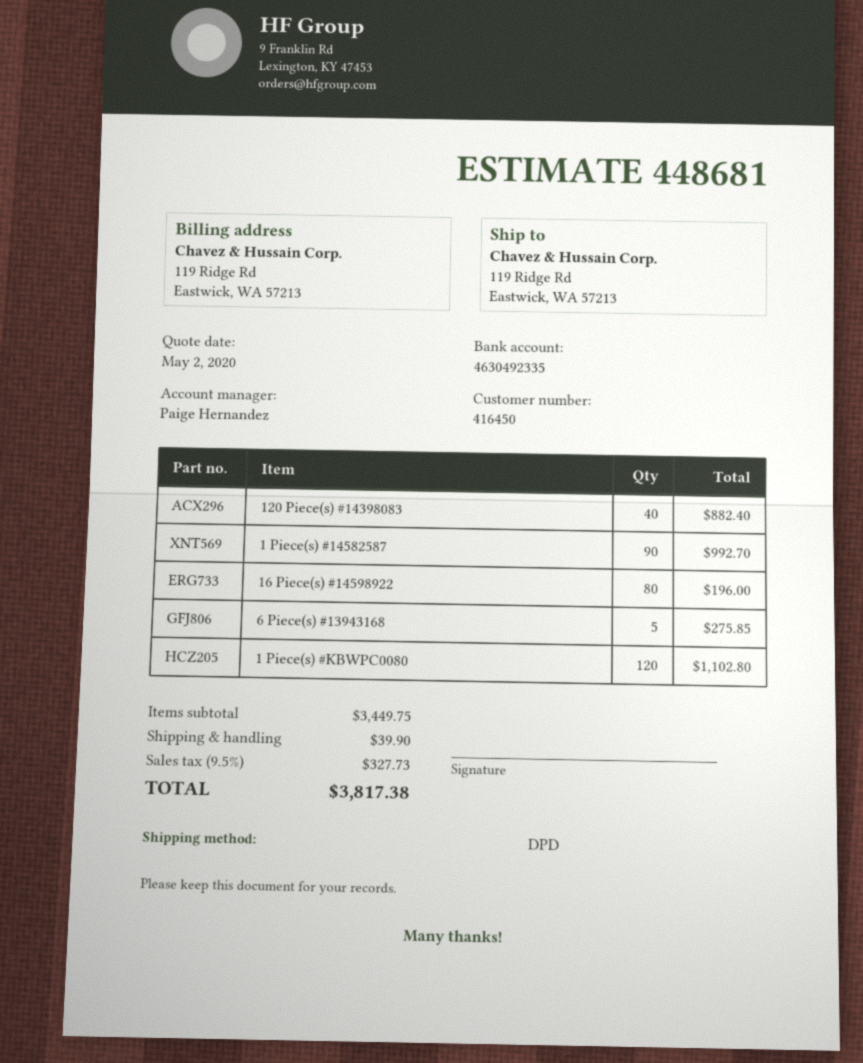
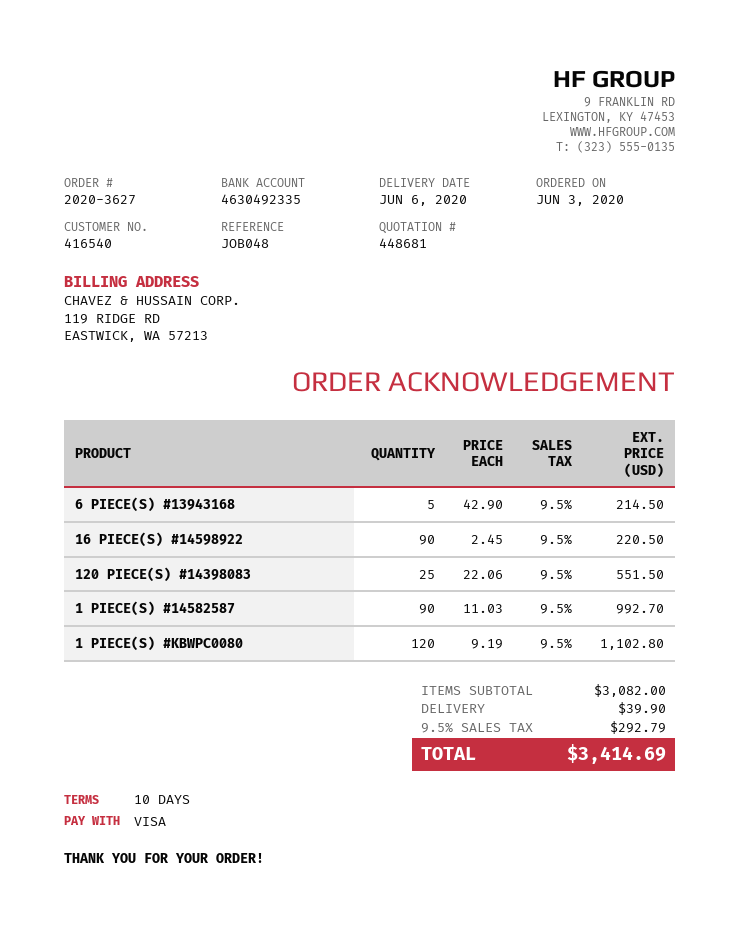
customer number: 416450 -> 416540
120 Piece(s) #14398083: 40 for 882.40 -> 25 for 551.50
16 Piece(s) #14598922: 80 for 196.00 -> 90 for 220.50
6 Piece(s) #13943168: 5 for 275.85 -> 5 for 214.50
subtotal: 3449.75 -> 3082.00
tax: 9.5% = 327.73 -> 9.5% = 292.79
total: 3817.38 -> 3414.69

